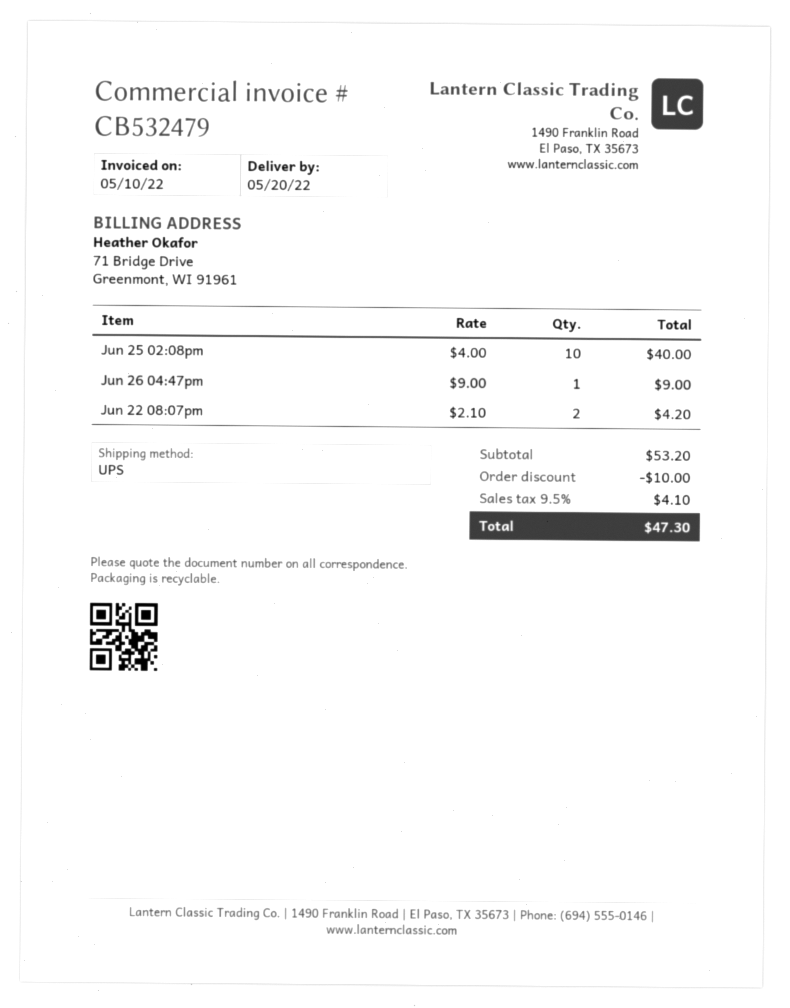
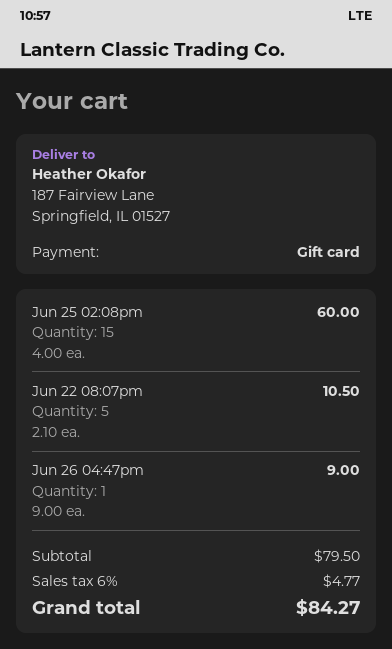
Jun 25 02:08pm: 10 x 4.00 = 40.00 -> 15 x 4.00 = 60.00
Jun 22 08:07pm: 2 x 2.10 = 4.20 -> 5 x 2.10 = 10.50
subtotal: 53.20 -> 79.50
discount: 10.00 -> none
tax: 9.5% = 4.10 -> 6% = 4.77
total: 47.30 -> 84.27

